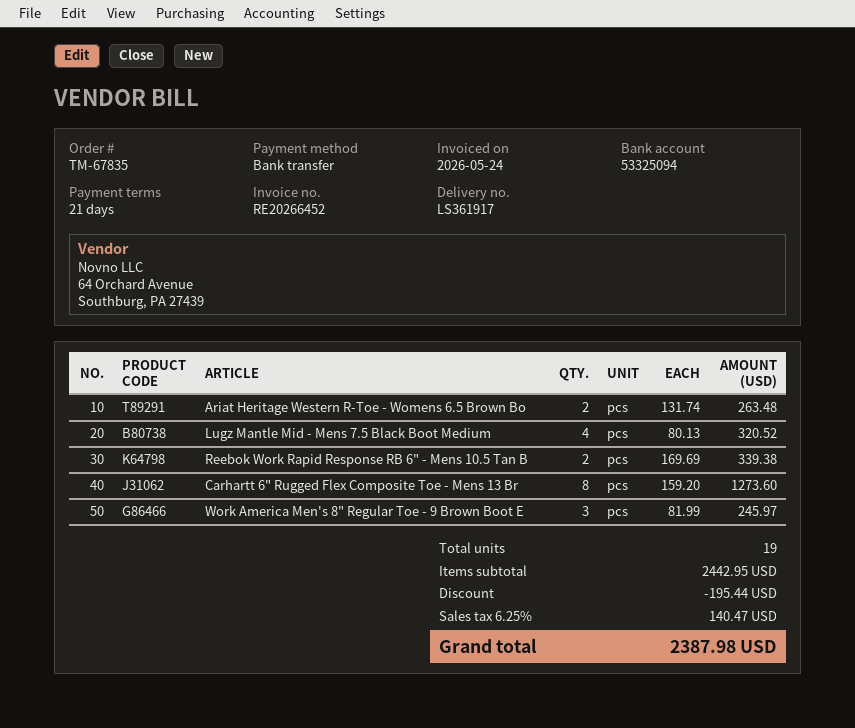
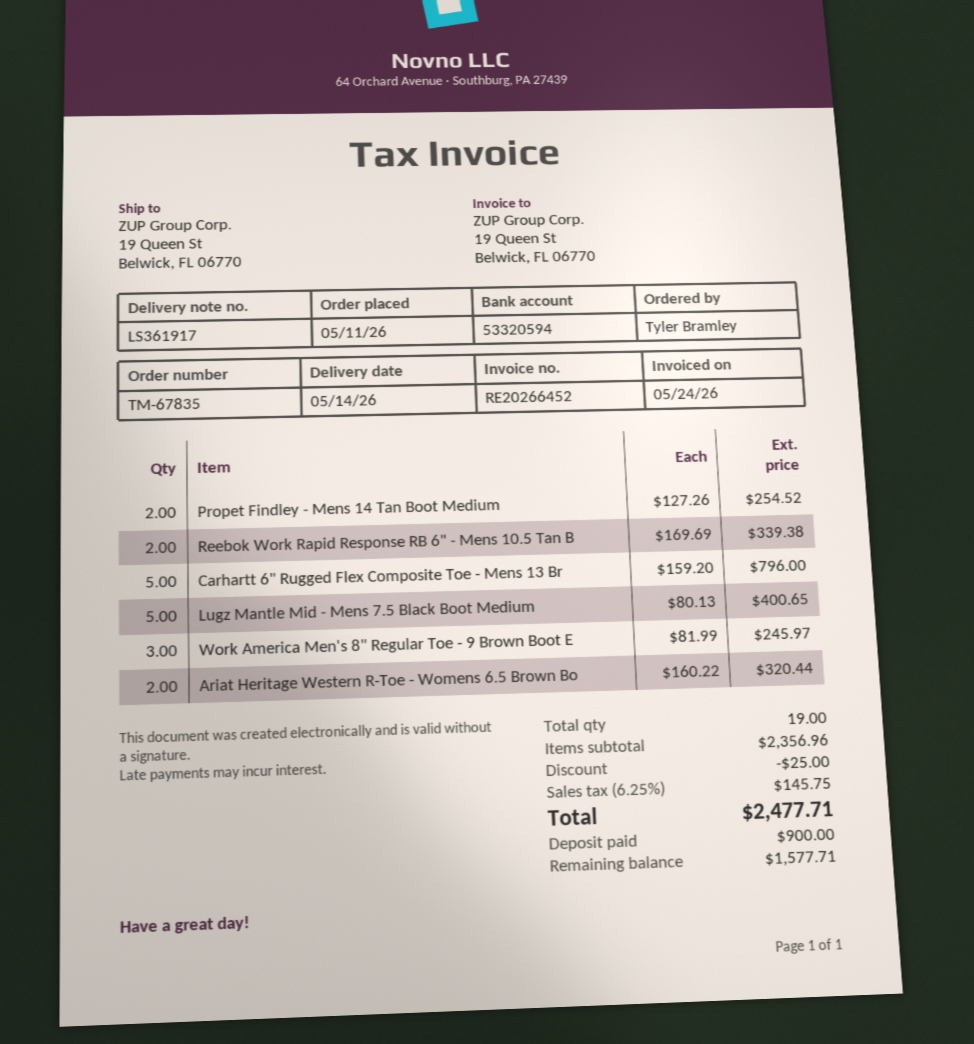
bank account: 53325094 -> 53320594
Ariat Heritage Western R-Toe - Womens 6.5 Brown Bo: 2 x 131.74 = 263.48 -> 2 x 160.22 = 320.44
Lugz Mantle Mid - Mens 7.5 Black Boot Medium: 4 x 80.13 = 320.52 -> 5 x 80.13 = 400.65
Carhartt 6" Rugged Flex Composite Toe - Mens 13 Br: 8 x 159.20 = 1273.60 -> 5 x 159.20 = 796.00
Propet Findley - Mens 14 Tan Boot Medium: none -> 2 x 127.26 = 254.52
subtotal: 2442.95 -> 2356.96
discount: 195.44 -> 25.00
tax: 6.25% = 140.47 -> 6.25% = 145.75
total: 2387.98 -> 2477.71

